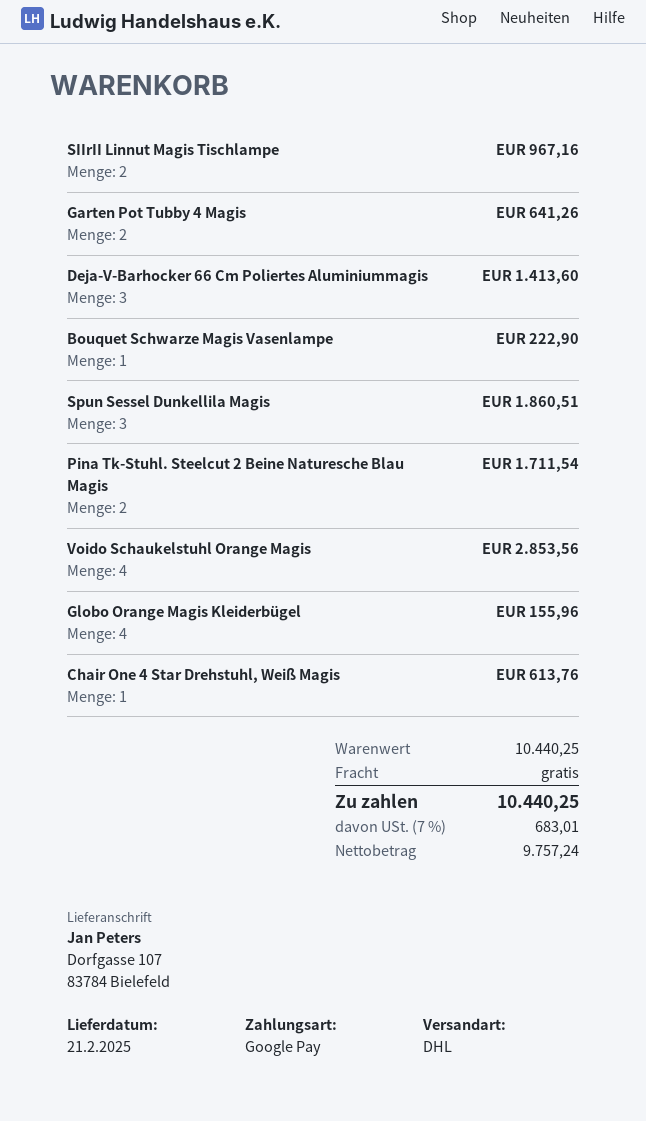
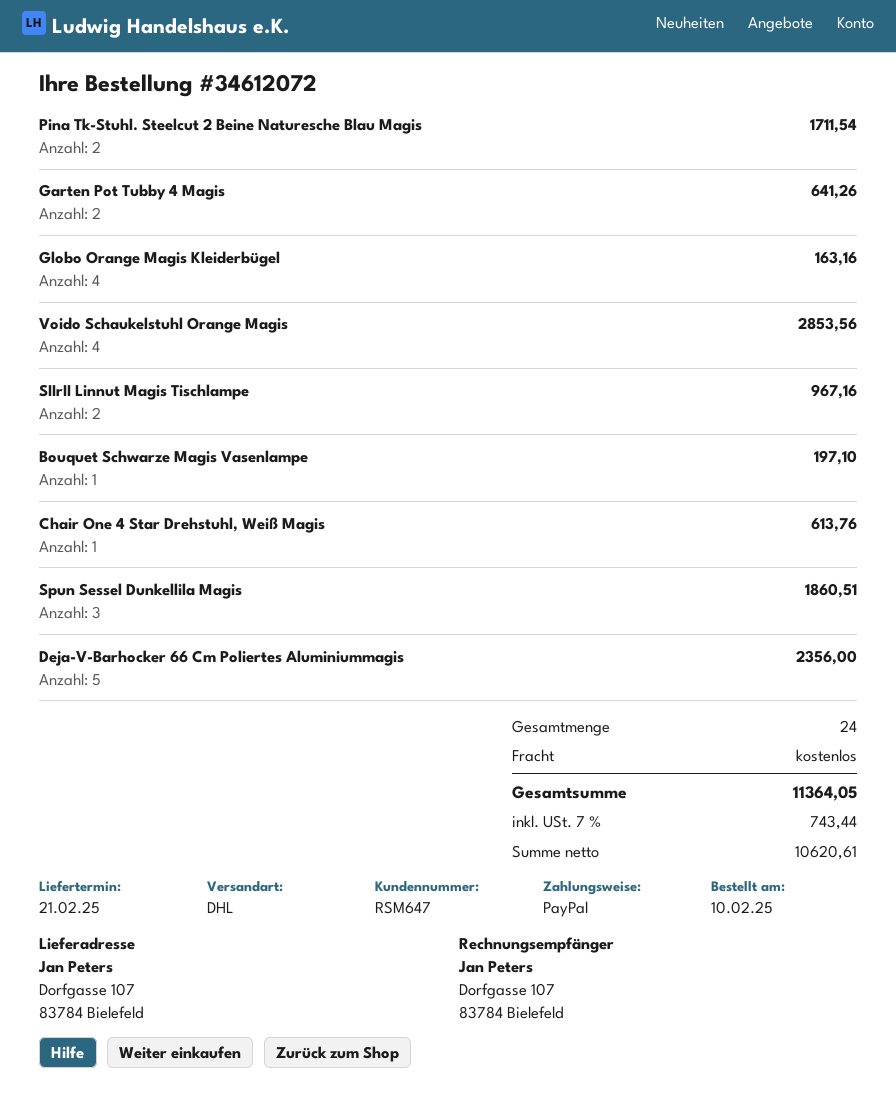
payment method: Google Pay -> PayPal
Deja-V-Barhocker 66 Cm Poliertes Aluminiummagis: 3 for 1413.60 -> 5 for 2356.00
Bouquet Schwarze Magis Vasenlampe: 1 for 222.90 -> 1 for 197.10
Globo Orange Magis Kleiderbügel: 4 for 155.96 -> 4 for 163.16
net: 9757.24 -> 10620.61
tax: 7% = 683.01 -> 7% = 743.44
total: 10440.25 -> 11364.05

